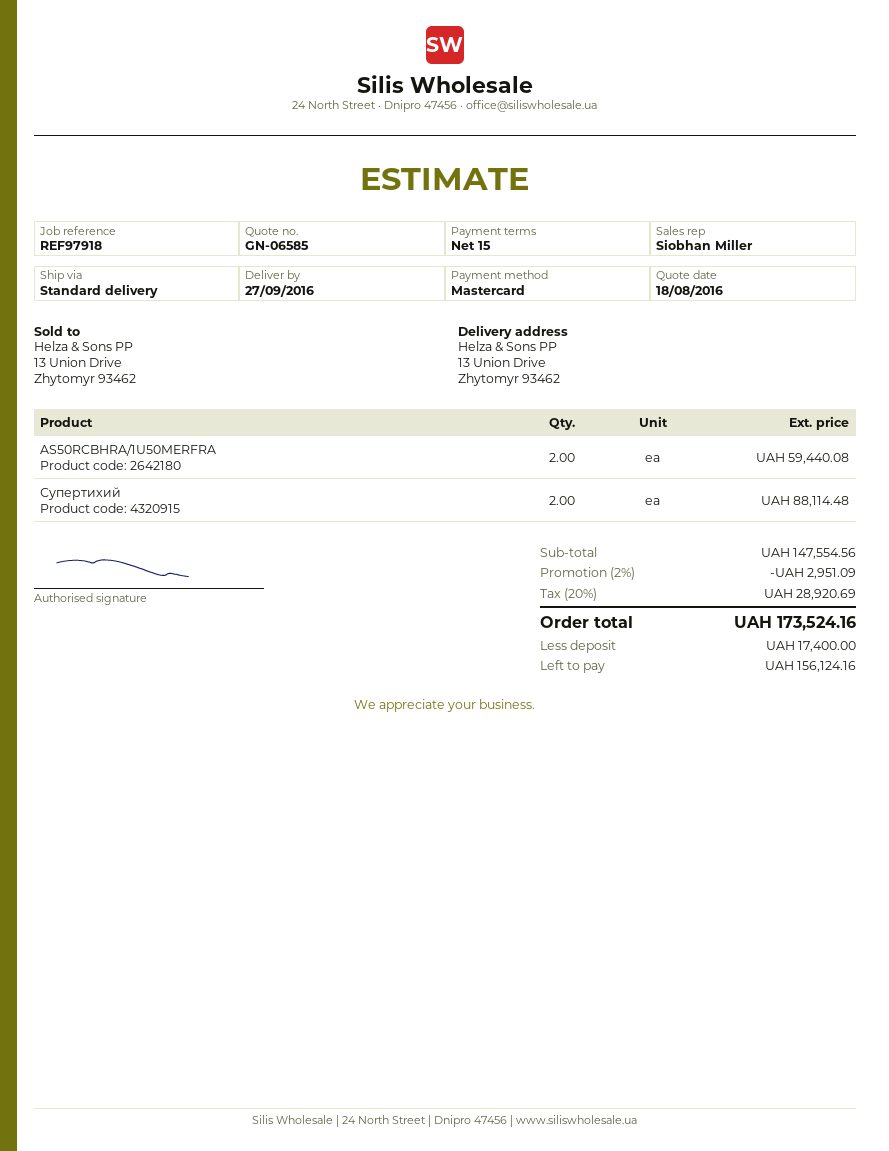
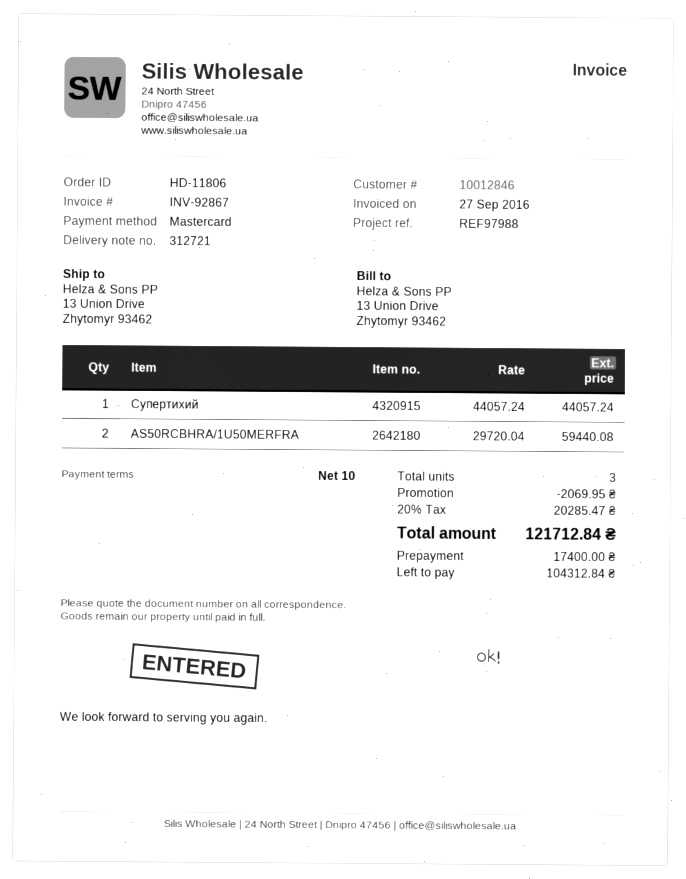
payment terms: 15 days -> 10 days
reference: REF97918 -> REF97988
Супертихий: 2 for 88114.48 -> 1 for 44057.24
discount: 2951.09 -> 2069.95
tax: 20% = 28920.69 -> 20% = 20285.47
total: 173524.16 -> 121712.84
balance: 156124.16 -> 104312.84

